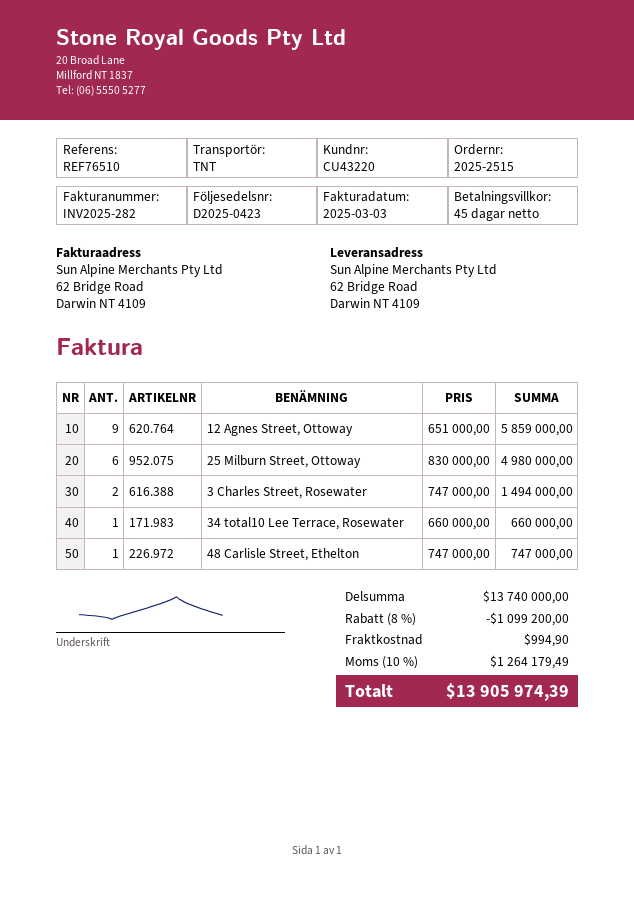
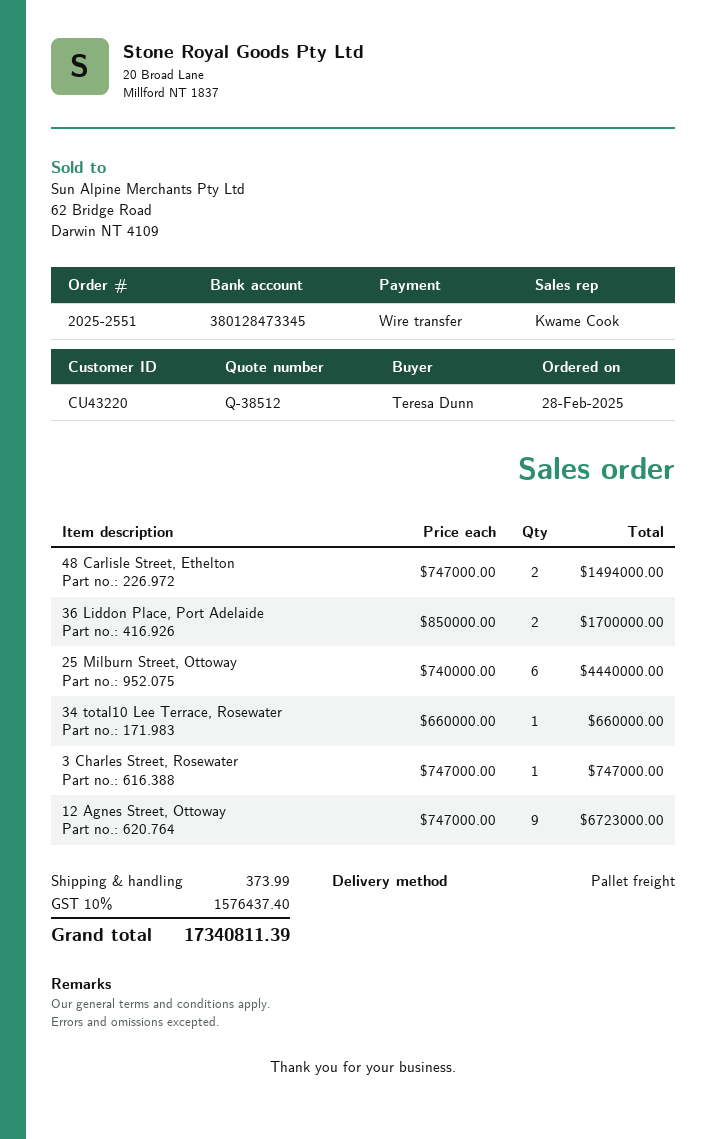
order number: 2025-2515 -> 2025-2551
shipping method: TNT -> pallet freight
12 Agnes Street, Ottoway: 9 x 651000.00 = 5859000.00 -> 9 x 747000.00 = 6723000.00
25 Milburn Street, Ottoway: 6 x 830000.00 = 4980000.00 -> 6 x 740000.00 = 4440000.00
3 Charles Street, Rosewater: 2 x 747000.00 = 1494000.00 -> 1 x 747000.00 = 747000.00
48 Carlisle Street, Ethelton: 1 x 747000.00 = 747000.00 -> 2 x 747000.00 = 1494000.00
36 Liddon Place, Port Adelaide: none -> 2 x 850000.00 = 1700000.00
discount: 8% = 1099200.00 -> none
shipping: 994.90 -> 373.99
tax: 10% = 1264179.49 -> 10% = 1576437.40
total: 13905974.39 -> 17340811.39

